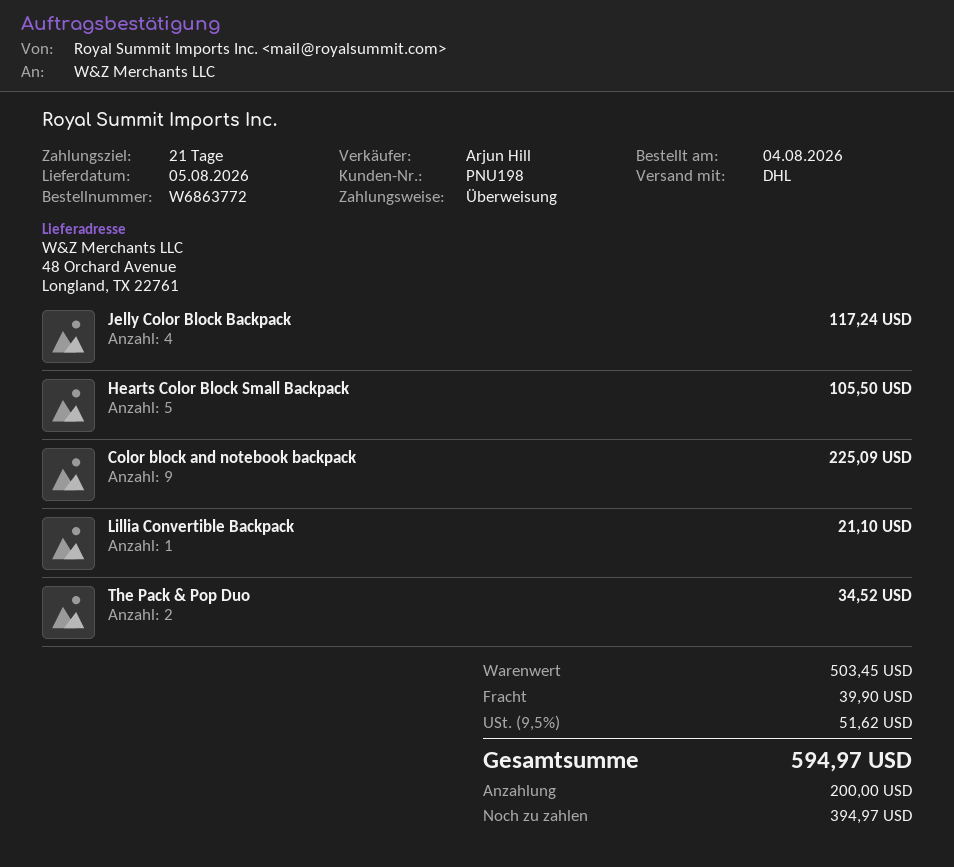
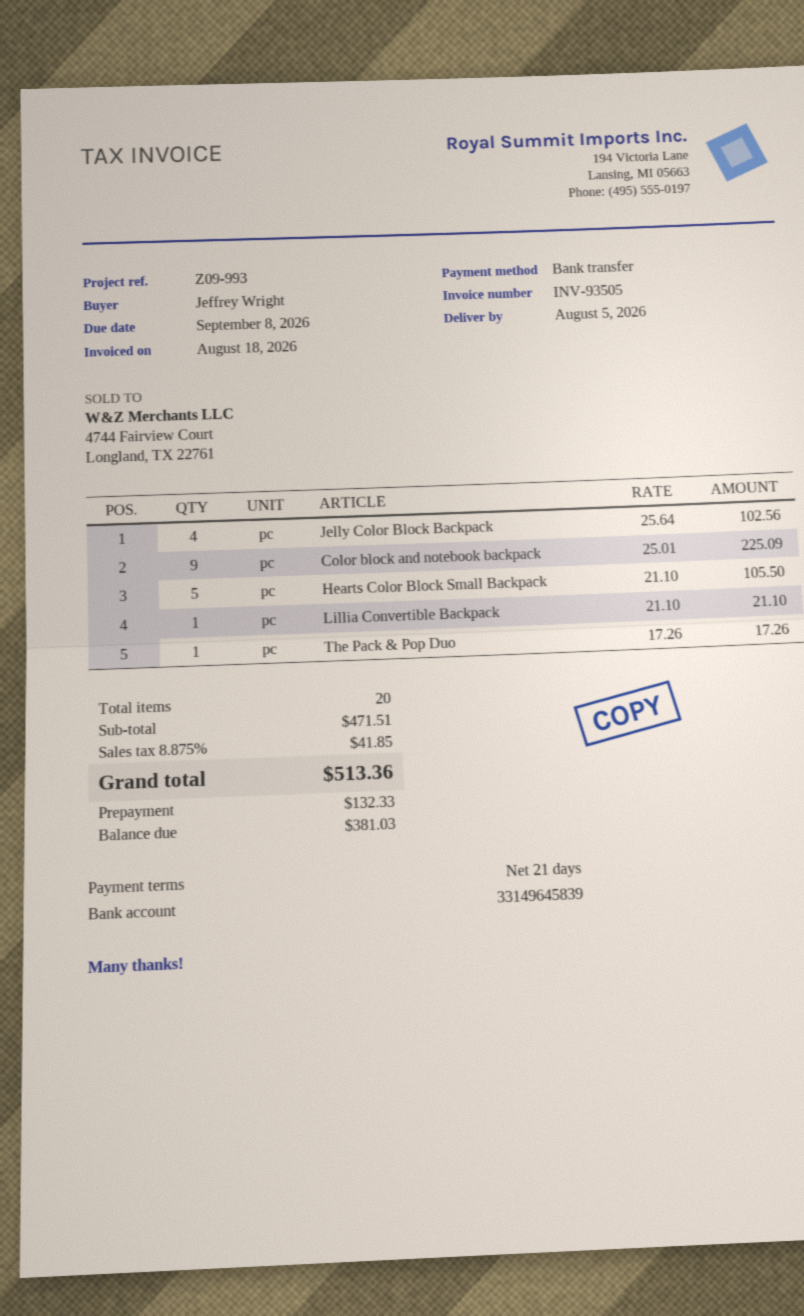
Jelly Color Block Backpack: 4 for 117.24 -> 4 for 102.56
The Pack & Pop Duo: 2 for 34.52 -> 1 for 17.26
subtotal: 503.45 -> 471.51
shipping: 39.90 -> none
tax: 9.5% = 51.62 -> 8.875% = 41.85
total: 594.97 -> 513.36
deposit: 200.00 -> 132.33
balance: 394.97 -> 381.03

